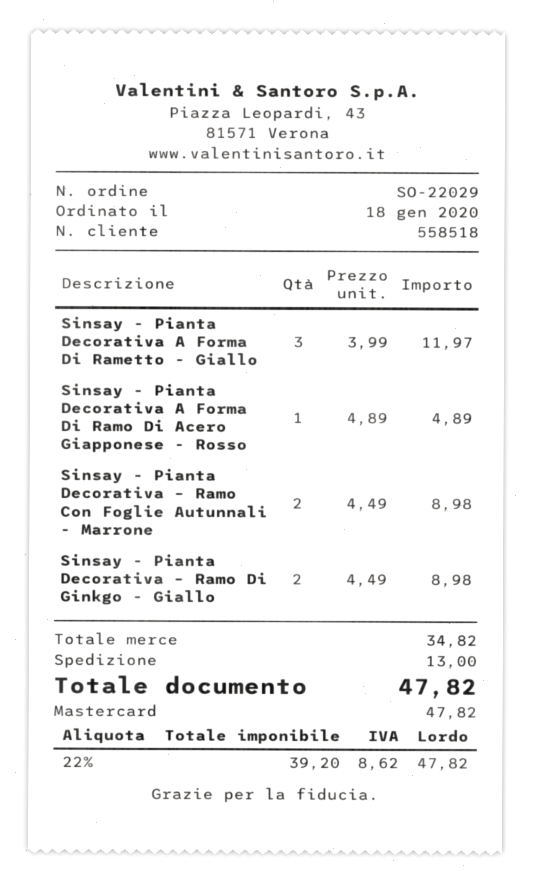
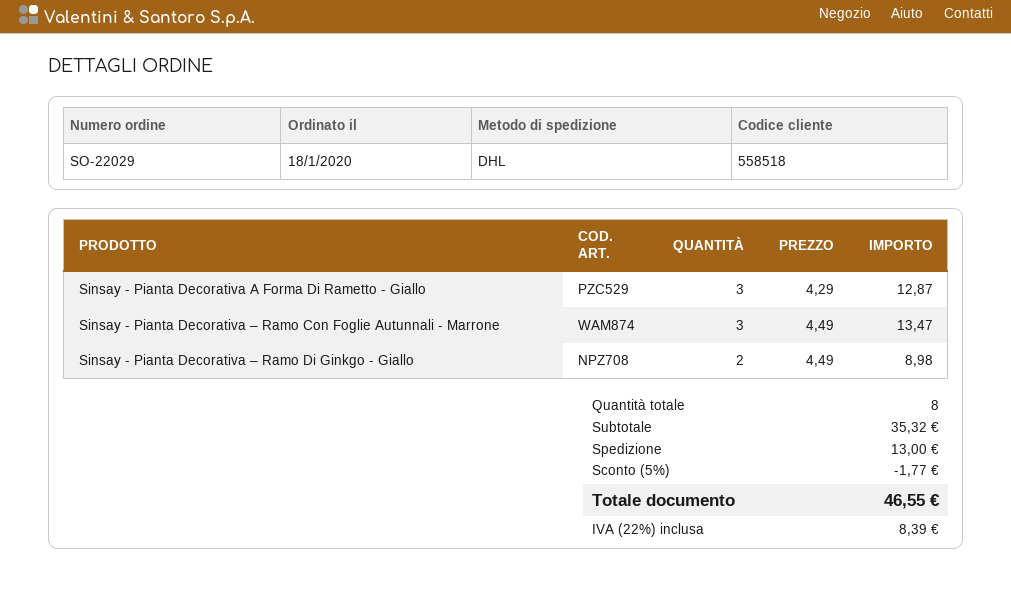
Sinsay - Pianta Decorativa A Forma Di Rametto - Giallo: 3 x 3.99 = 11.97 -> 3 x 4.29 = 12.87
Sinsay - Pianta Decorativa A Forma Di Ramo Di Acero Giapponese - Rosso: 1 x 4.89 = 4.89 -> none
Sinsay - Pianta Decorativa – Ramo Con Foglie Autunnali - Marrone: 2 x 4.49 = 8.98 -> 3 x 4.49 = 13.47
subtotal: 34.82 -> 35.32
discount: none -> 5% = 1.77
tax: 22% = 8.62 -> 22% = 8.39
total: 47.82 -> 46.55

